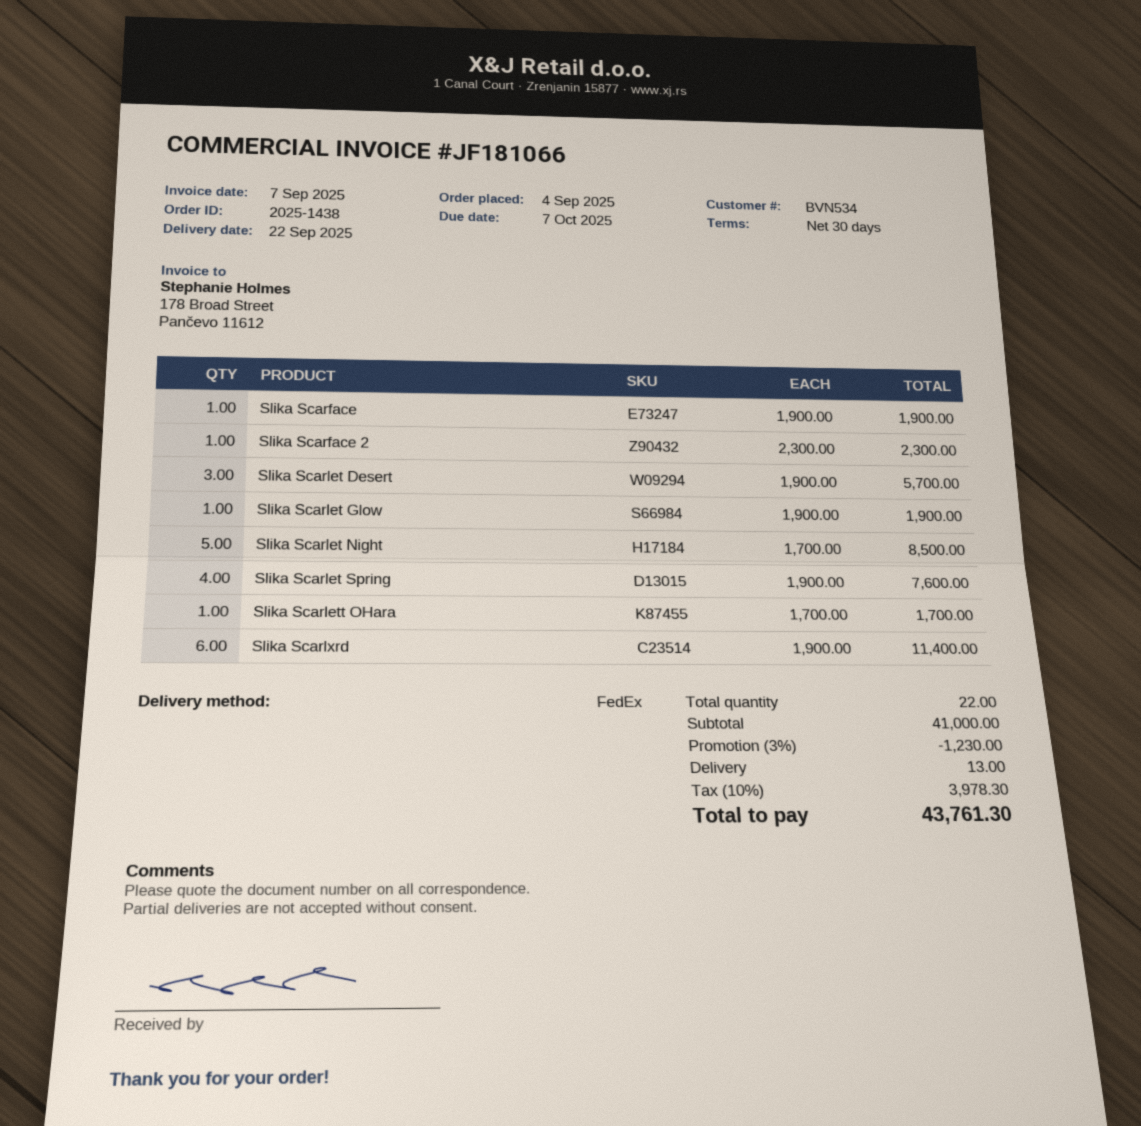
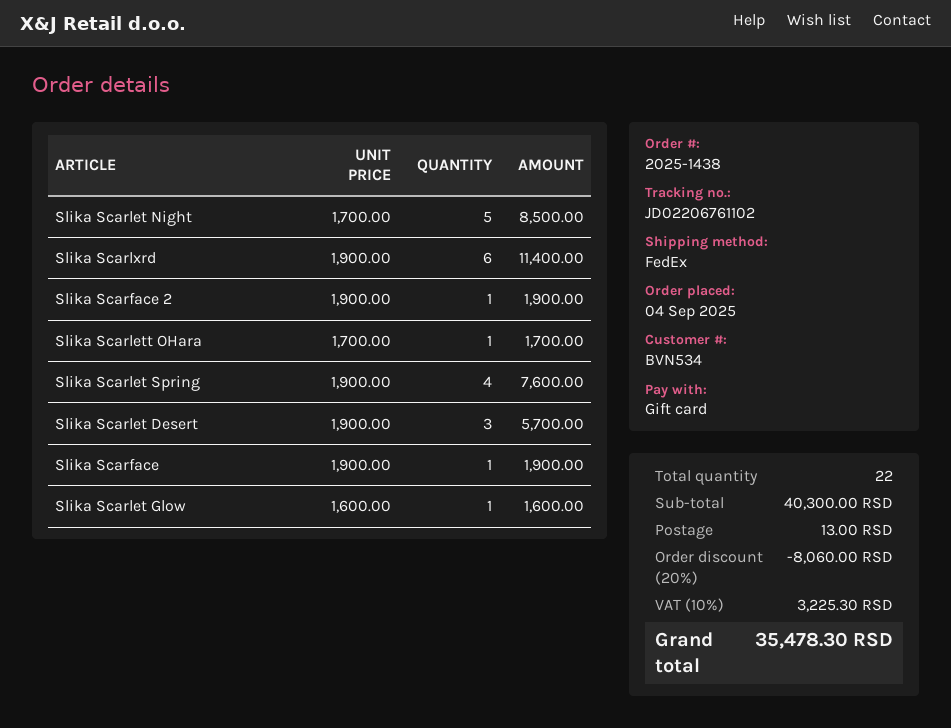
Slika Scarface 2: 1 x 2300.00 = 2300.00 -> 1 x 1900.00 = 1900.00
Slika Scarlet Glow: 1 x 1900.00 = 1900.00 -> 1 x 1600.00 = 1600.00
subtotal: 41000.00 -> 40300.00
discount: 3% = 1230.00 -> 20% = 8060.00
tax: 10% = 3978.30 -> 10% = 3225.30
total: 43761.30 -> 35478.30

